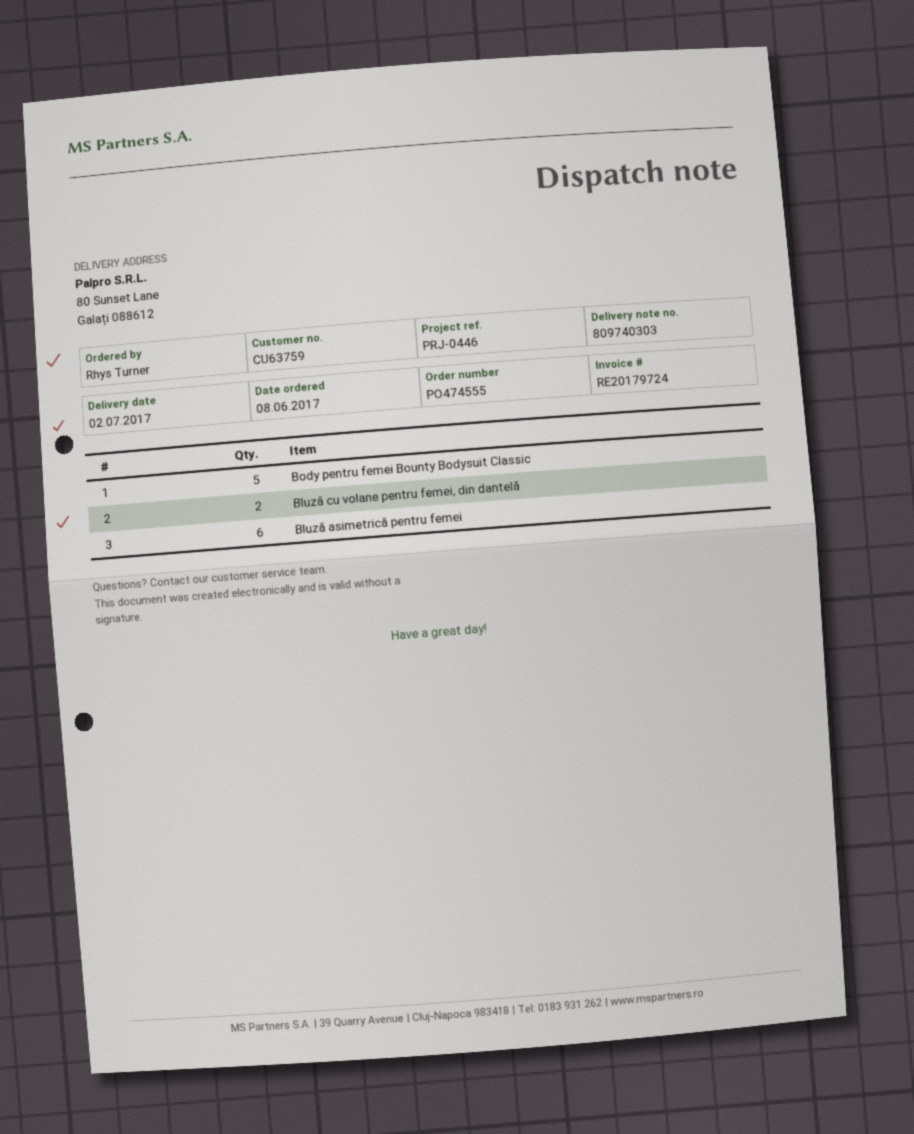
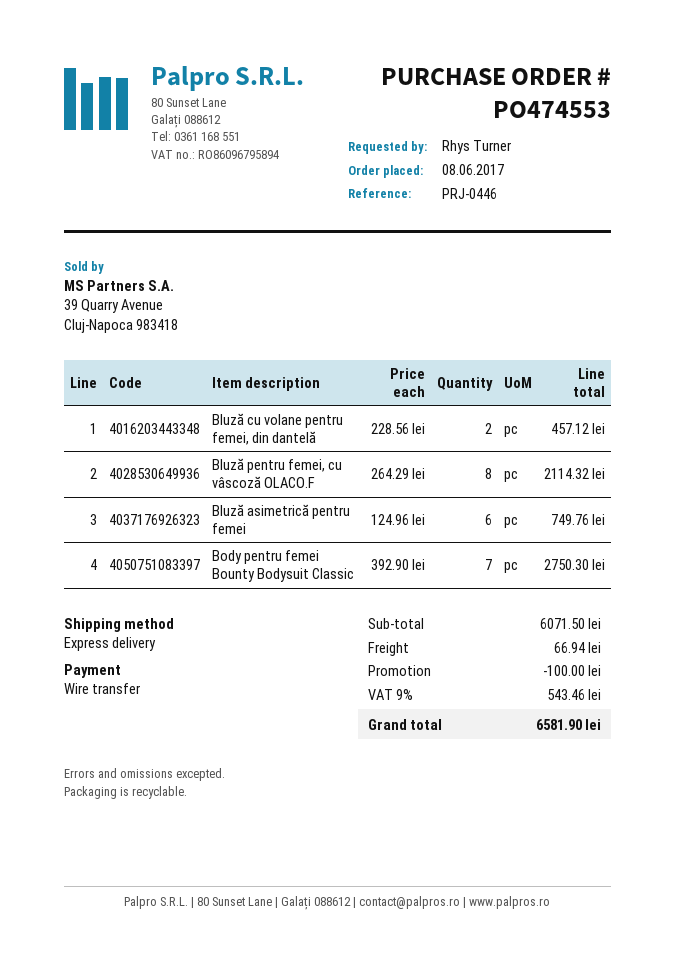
order number: PO474555 -> PO474553
Body pentru femei Bounty Bodysuit Classic: 5 -> 7
Bluză pentru femei, cu vâscoză OLACO.F: none -> 8

